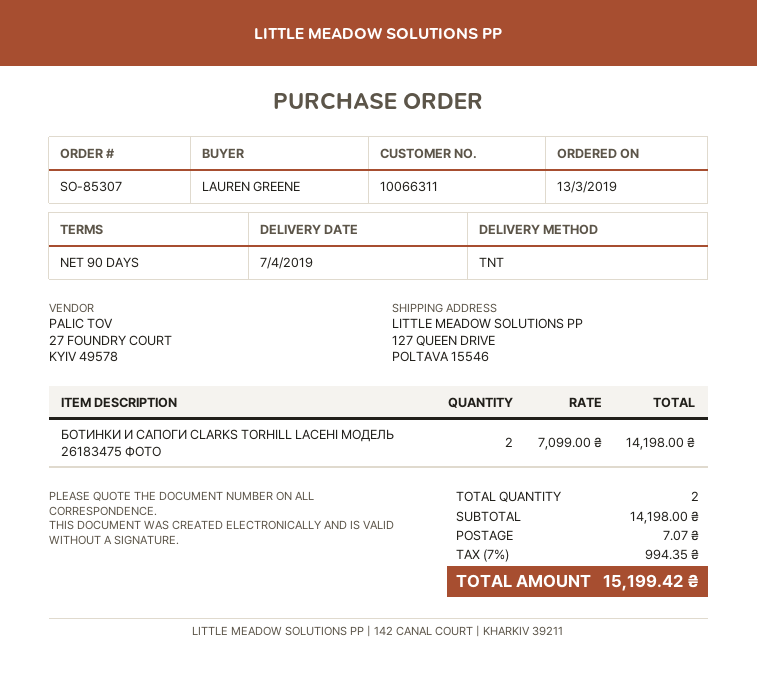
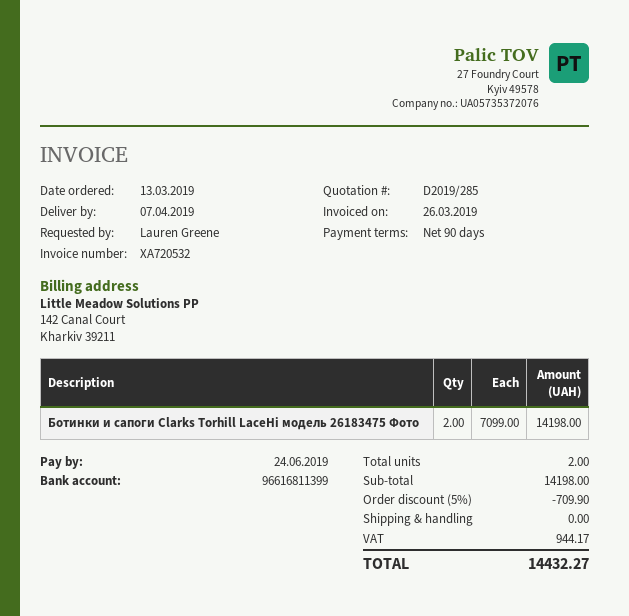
discount: none -> 5% = 709.90
shipping: 7.07 -> 0.00
tax: 994.35 -> 944.17
total: 15199.42 -> 14432.27

